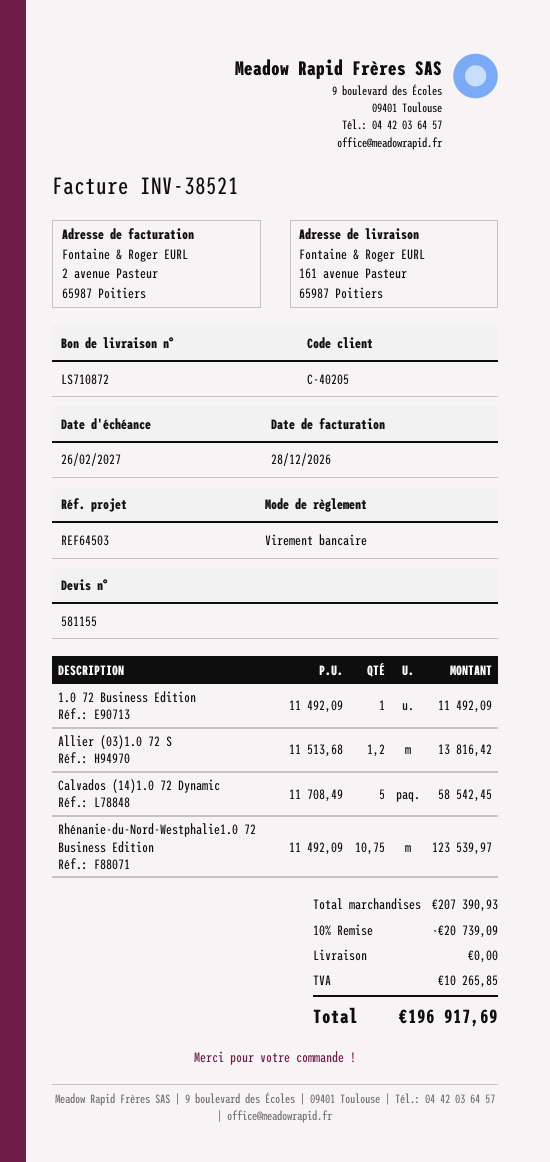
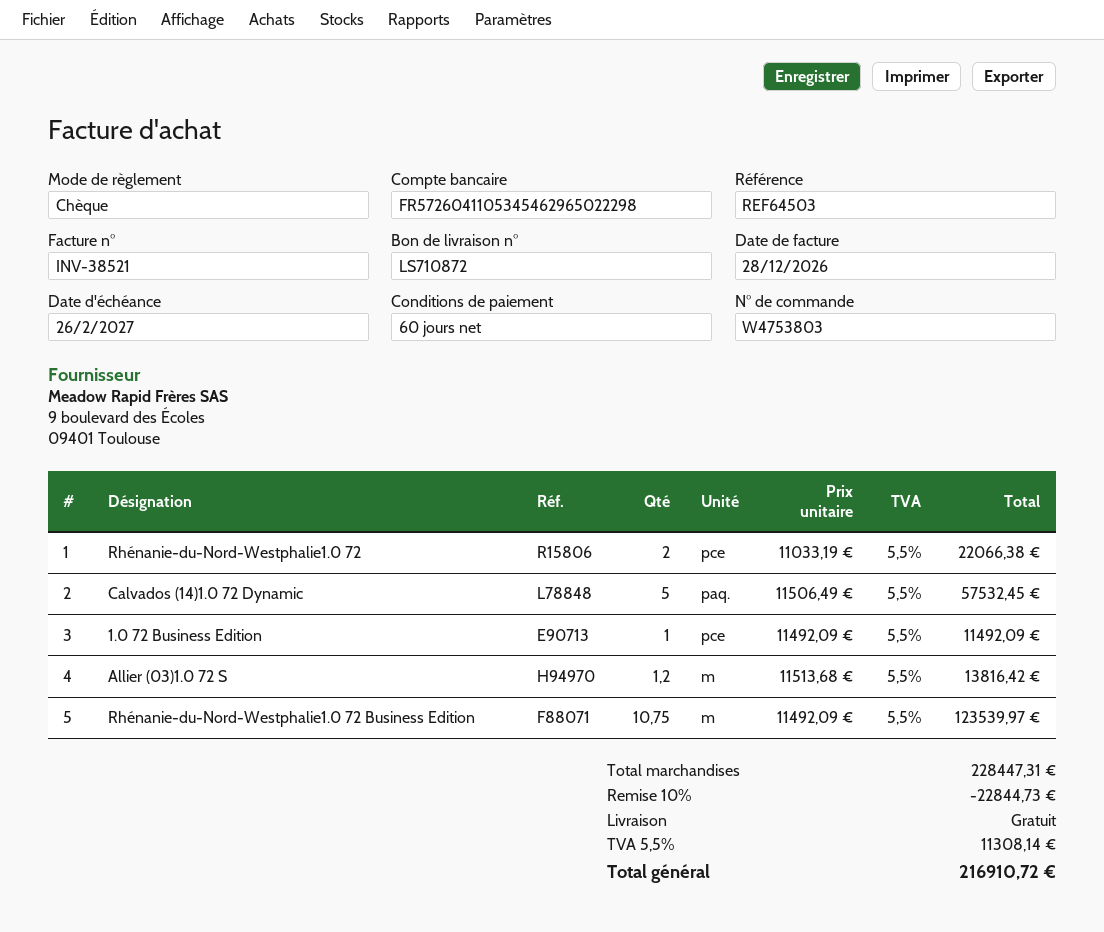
payment method: bank transfer -> cheque
Calvados (14)1.0 72 Dynamic: 5 x 11708.49 = 58542.45 -> 5 x 11506.49 = 57532.45
Rhénanie-du-Nord-Westphalie1.0 72: none -> 2 x 11033.19 = 22066.38
subtotal: 207390.93 -> 228447.31
discount: 10% = 20739.09 -> 10% = 22844.73
tax: 10265.85 -> 11308.14
total: 196917.69 -> 216910.72

